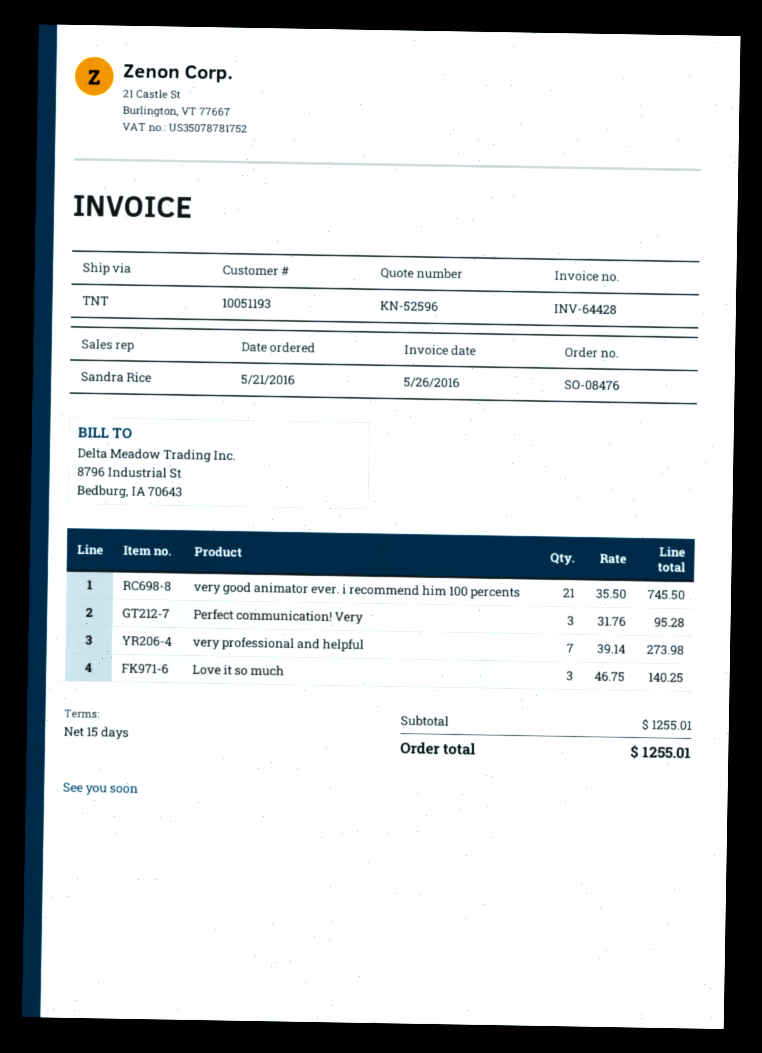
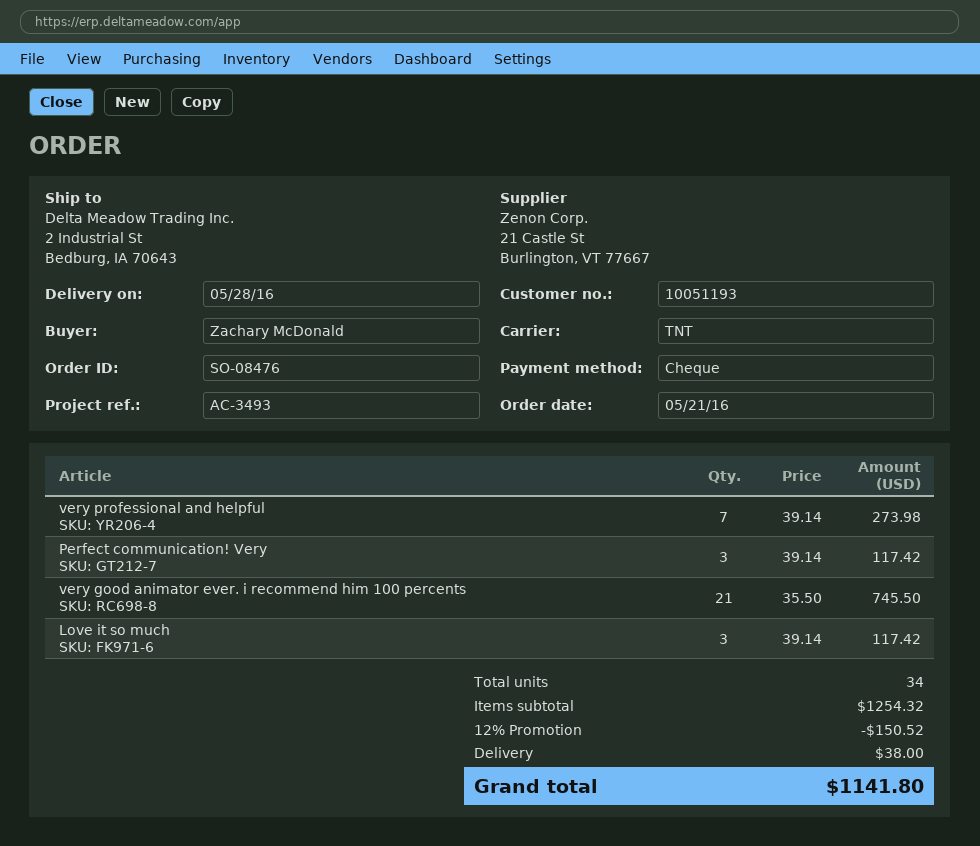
Perfect communication! Very: 3 x 31.76 = 95.28 -> 3 x 39.14 = 117.42
Love it so much: 3 x 46.75 = 140.25 -> 3 x 39.14 = 117.42
subtotal: 1255.01 -> 1254.32
discount: none -> 12% = 150.52
shipping: none -> 38.00
total: 1255.01 -> 1141.80

